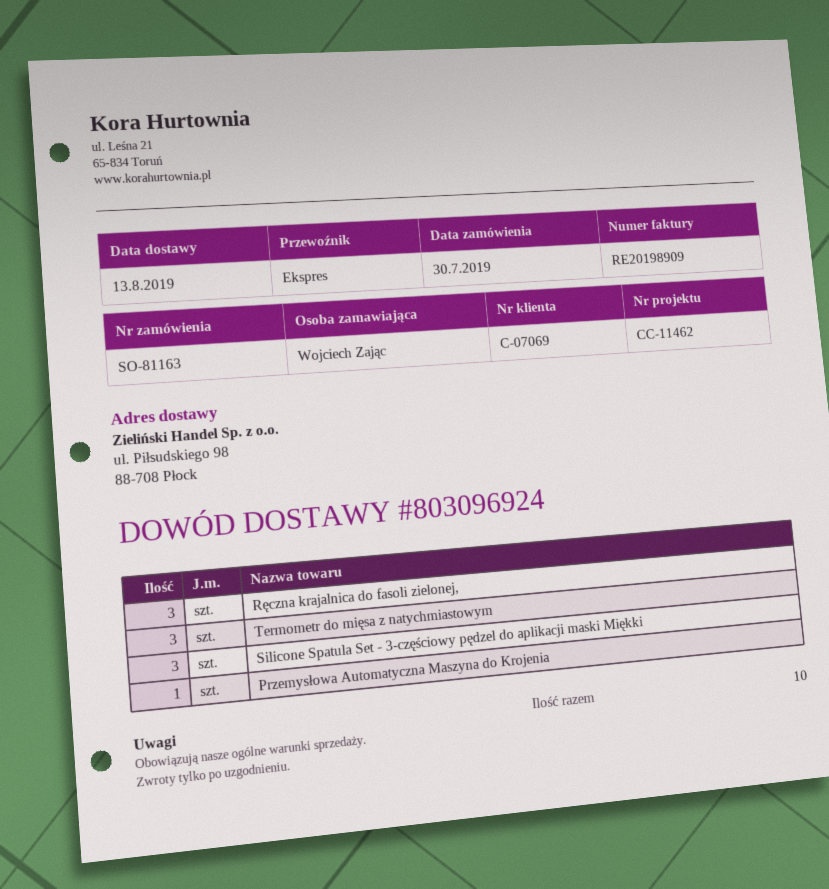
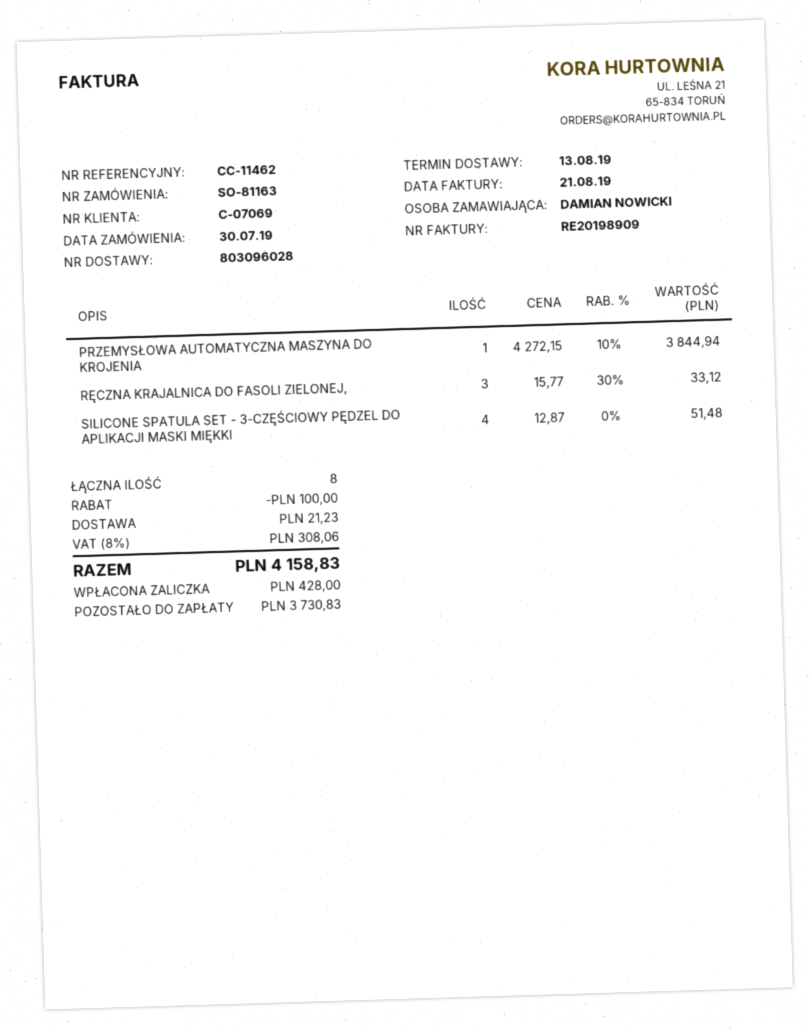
delivery note number: 803096924 -> 803096028
ordered by: Wojciech Zając -> DAMIAN NOWICKI
Termometr do mięsa z natychmiastowym: 3 -> none
Silicone Spatula Set - 3-częściowy pędzel do aplikacji maski Miękki: 3 -> 4
total quantity: 10 -> 8

